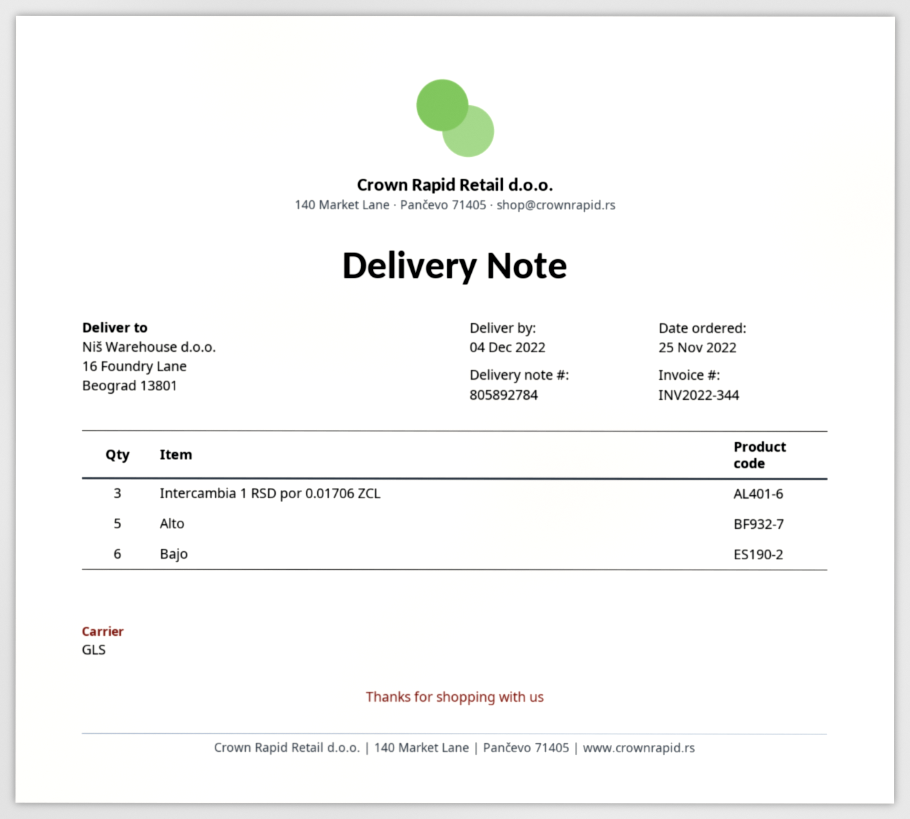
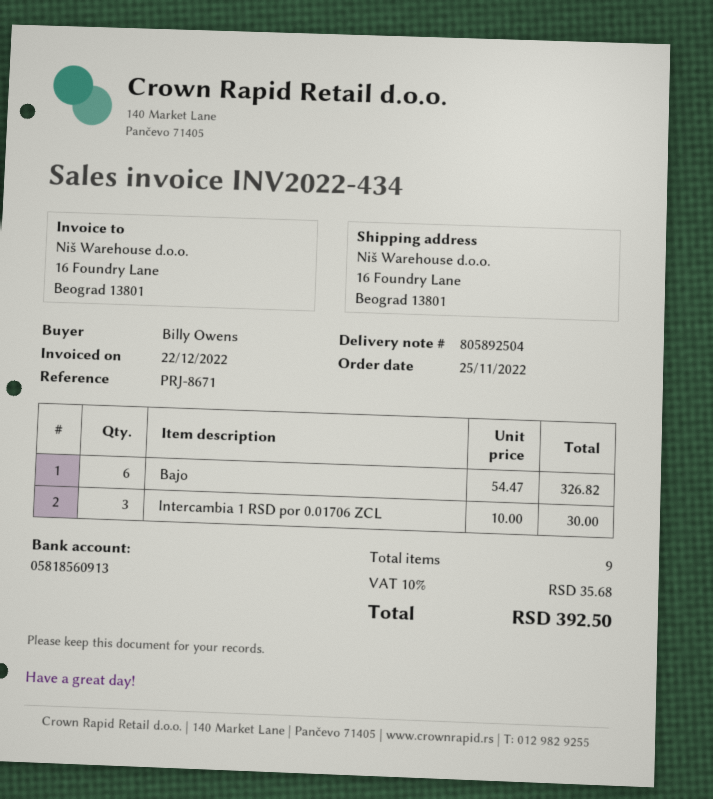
delivery note number: 805892784 -> 805892504
invoice number: INV2022-344 -> INV2022-434
Alto: 5 -> none

